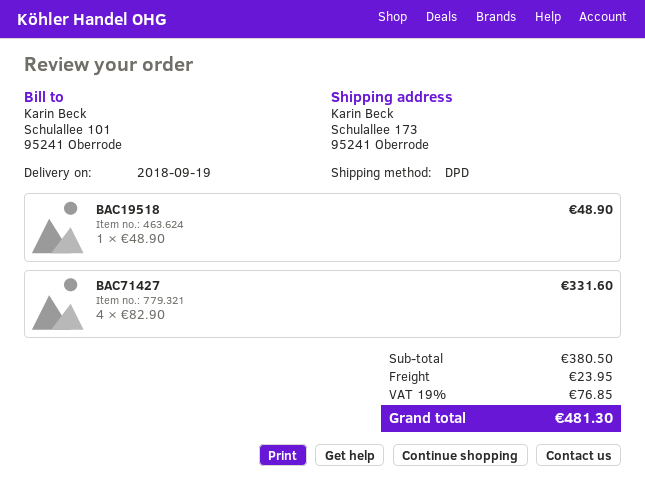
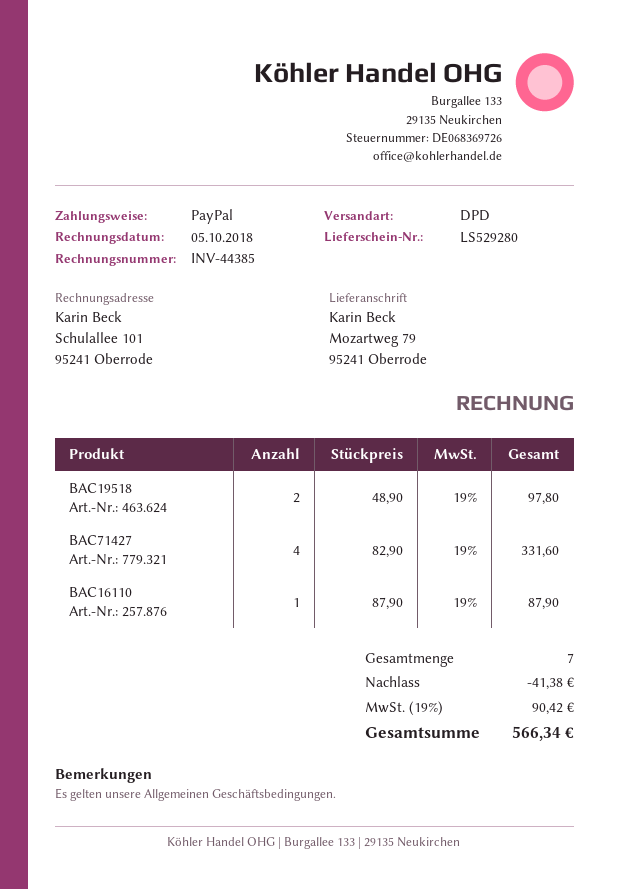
ship to: Schulallee 173, 95241 Oberrode -> Mozartweg 79, 95241 Oberrode
BAC19518: 1 x 48.90 = 48.90 -> 2 x 48.90 = 97.80
BAC16110: none -> 1 x 87.90 = 87.90
discount: none -> 41.38
shipping: 23.95 -> none
tax: 19% = 76.85 -> 19% = 90.42
total: 481.30 -> 566.34

